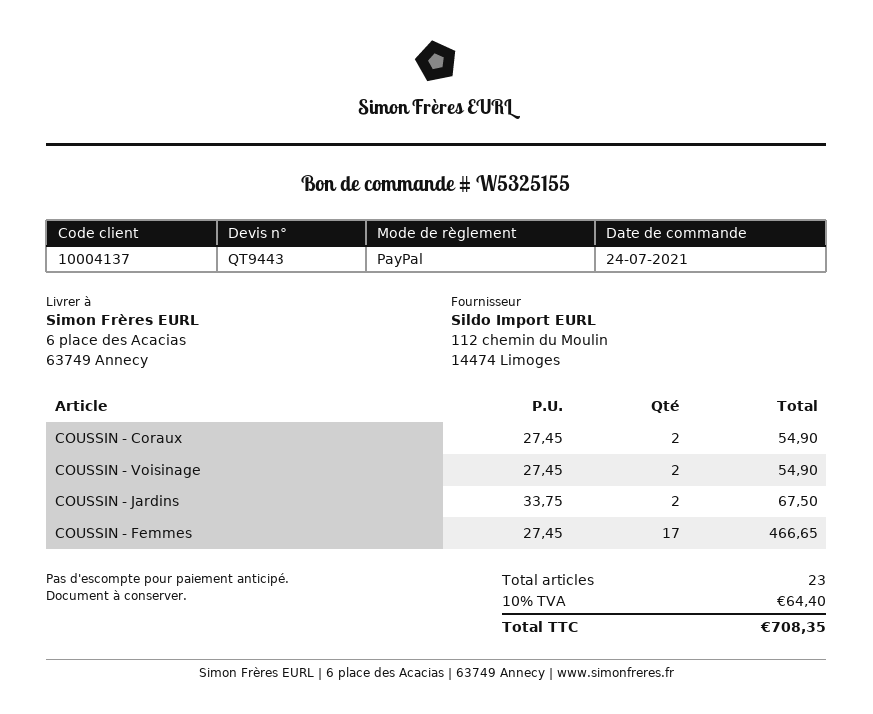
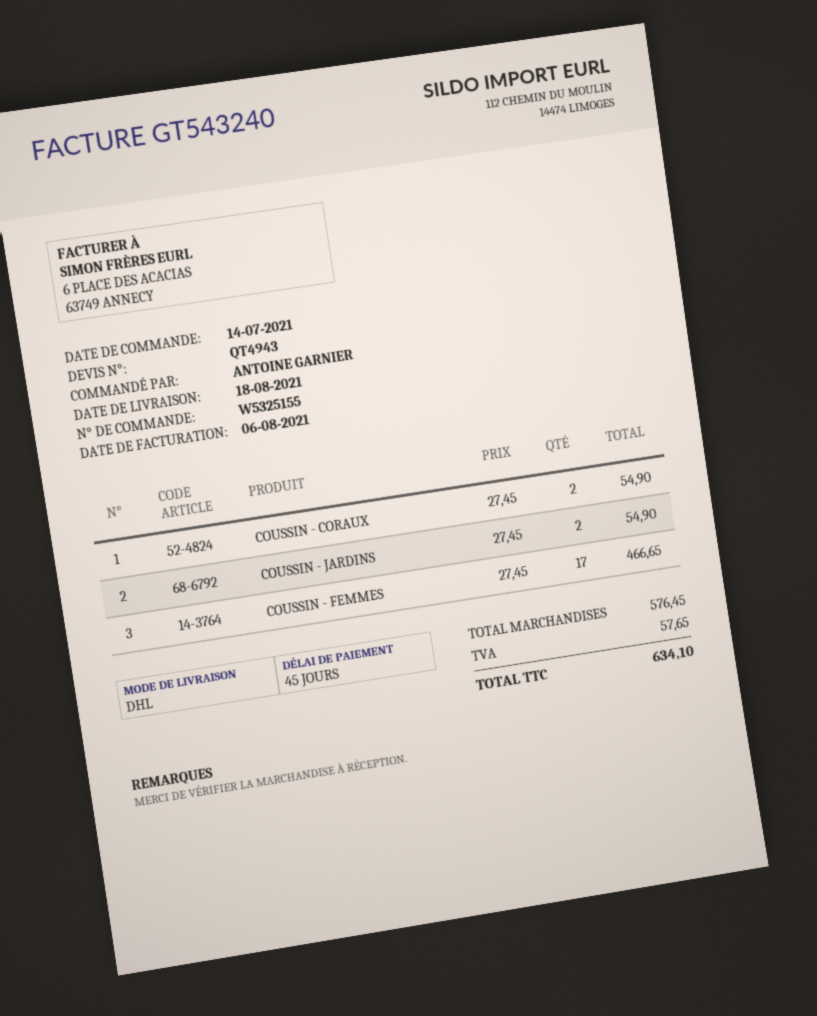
quote number: QT9443 -> QT4943
order date: 2021-07-24 -> 2021-07-14
COUSSIN - Voisinage: 2 x 27.45 = 54.90 -> none
COUSSIN - Jardins: 2 x 33.75 = 67.50 -> 2 x 27.45 = 54.90
tax: 64.40 -> 57.65
total: 708.35 -> 634.10

